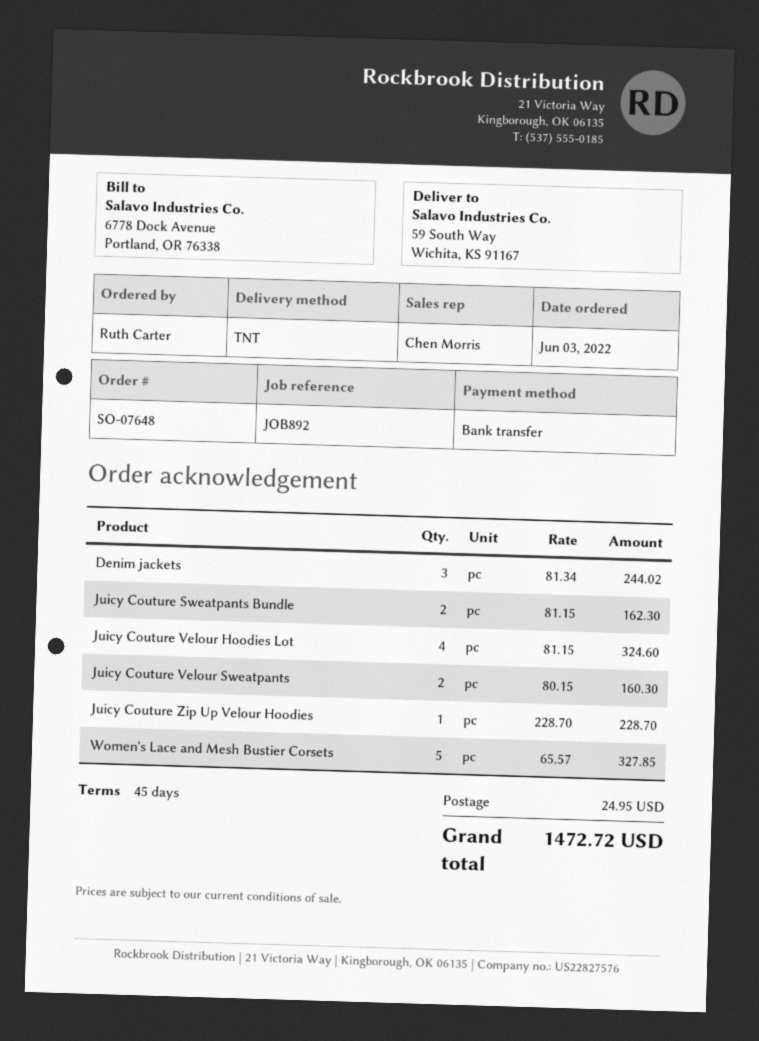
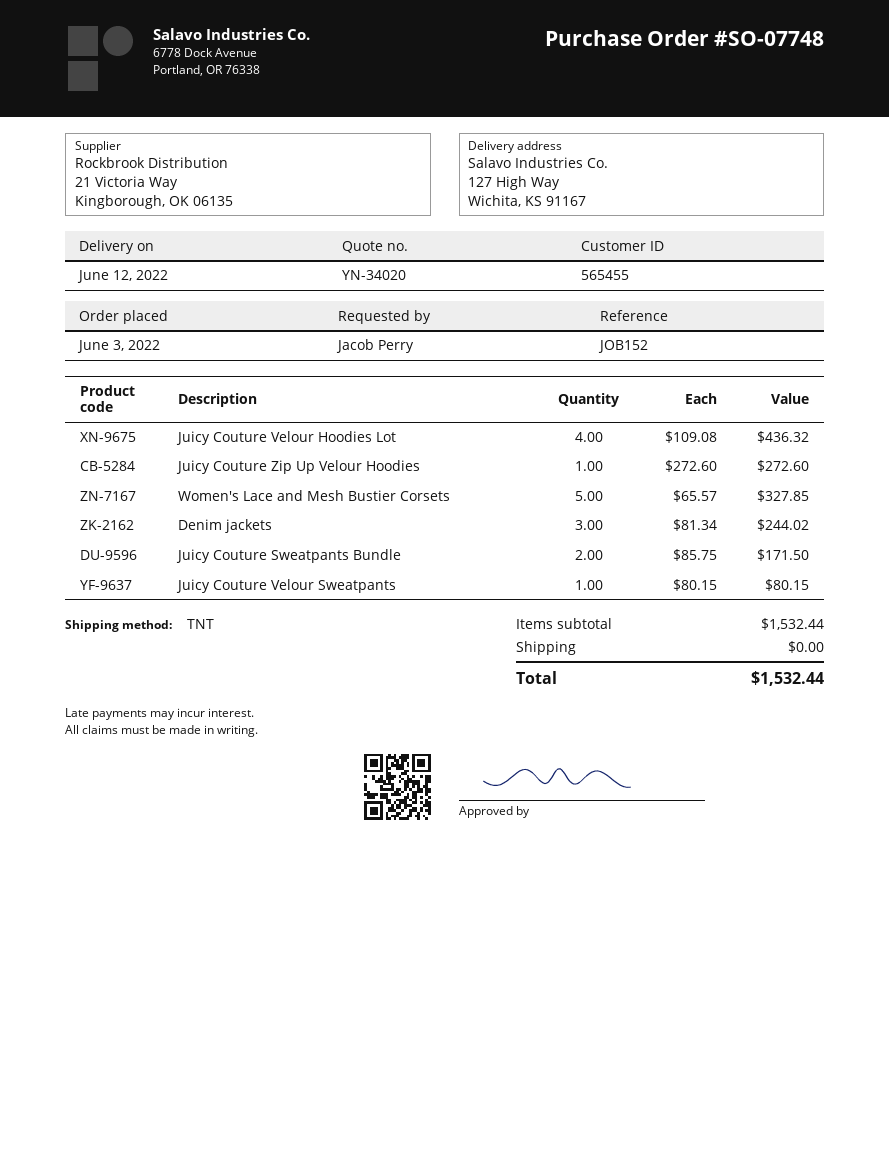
order number: SO-07648 -> SO-07748
reference: JOB892 -> JOB152
ordered by: Ruth Carter -> Jacob Perry
ship to: 59 South Way, Wichita, KS 91167 -> 127 High Way, Wichita, KS 91167
Juicy Couture Sweatpants Bundle: 2 x 81.15 = 162.30 -> 2 x 85.75 = 171.50
Juicy Couture Velour Hoodies Lot: 4 x 81.15 = 324.60 -> 4 x 109.08 = 436.32
Juicy Couture Velour Sweatpants: 2 x 80.15 = 160.30 -> 1 x 80.15 = 80.15
Juicy Couture Zip Up Velour Hoodies: 1 x 228.70 = 228.70 -> 1 x 272.60 = 272.60
shipping: 24.95 -> 0.00
total: 1472.72 -> 1532.44

